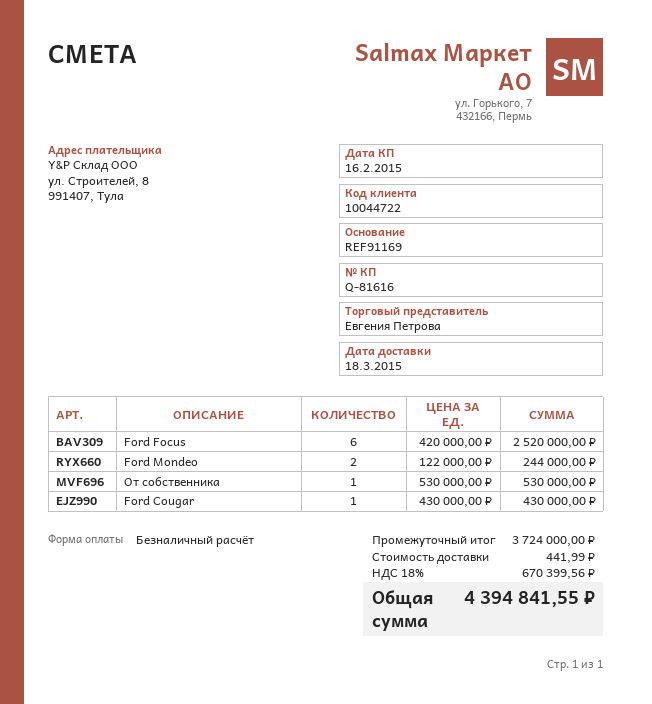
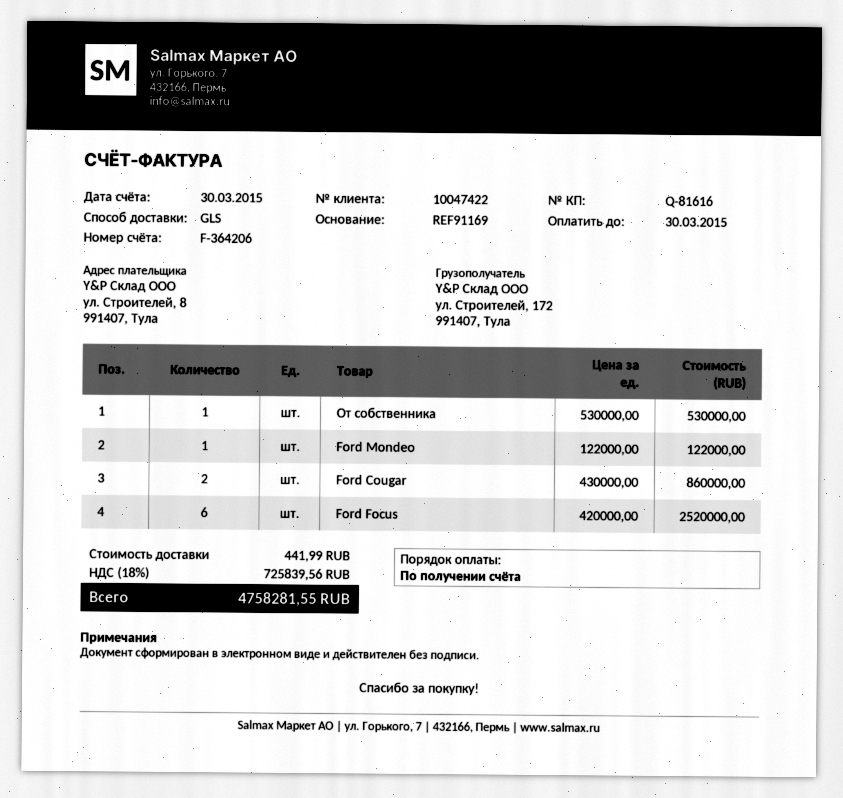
customer number: 10044722 -> 10047422
Ford Mondeo: 2 x 122000.00 = 244000.00 -> 1 x 122000.00 = 122000.00
Ford Cougar: 1 x 430000.00 = 430000.00 -> 2 x 430000.00 = 860000.00
tax: 18% = 670399.56 -> 18% = 725839.56
total: 4394841.55 -> 4758281.55

